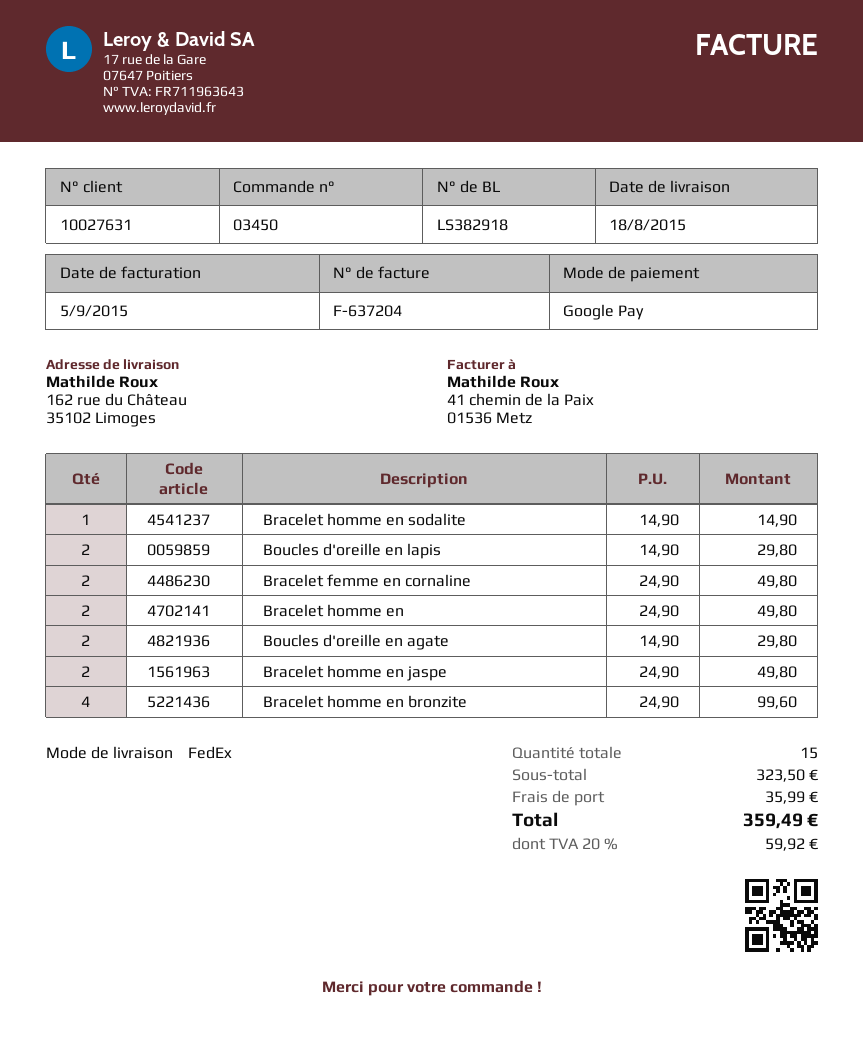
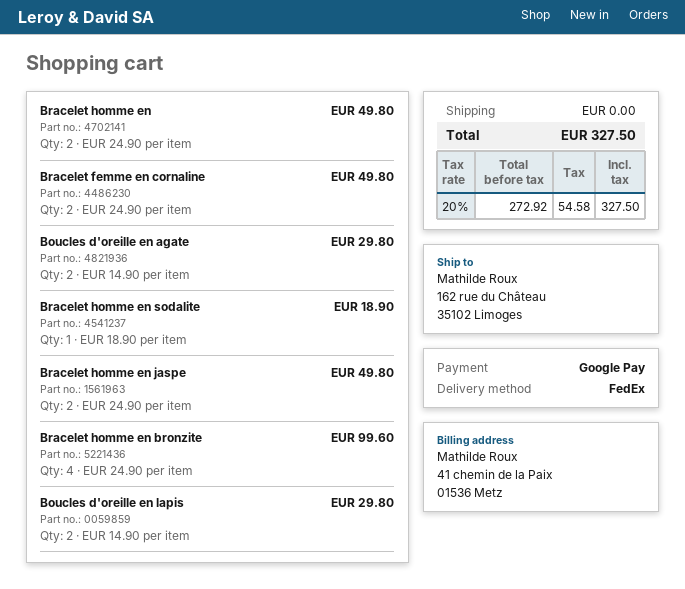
Bracelet homme en sodalite: 1 x 14.90 = 14.90 -> 1 x 18.90 = 18.90
shipping: 35.99 -> 0.00
tax: 20% = 59.92 -> 20% = 54.58
total: 359.49 -> 327.50

